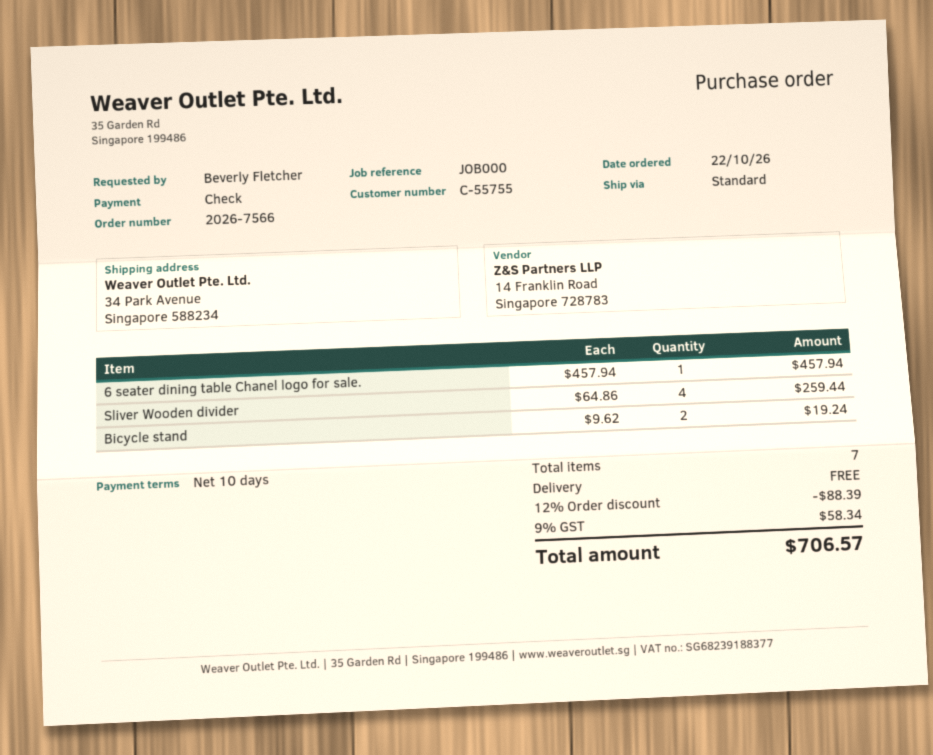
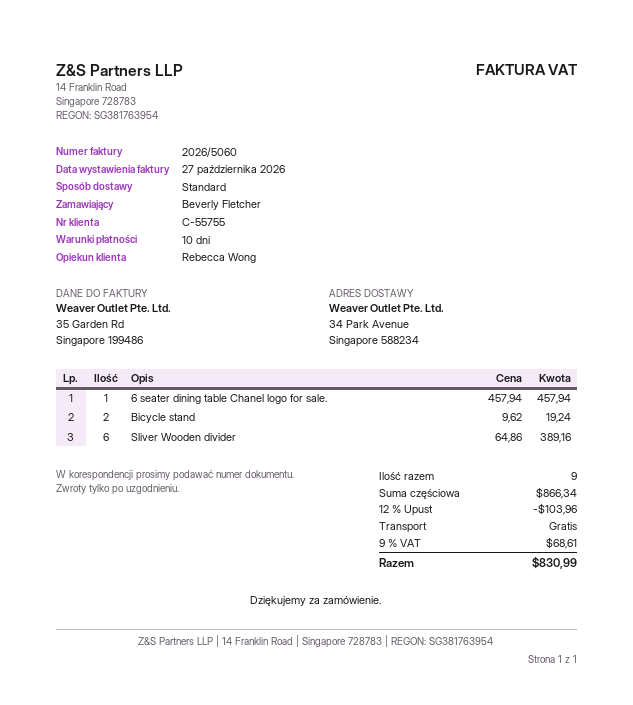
Sliver Wooden divider: 4 x 64.86 = 259.44 -> 6 x 64.86 = 389.16
total quantity: 7 -> 9
discount: 12% = 88.39 -> 12% = 103.96
tax: 9% = 58.34 -> 9% = 68.61
total: 706.57 -> 830.99

